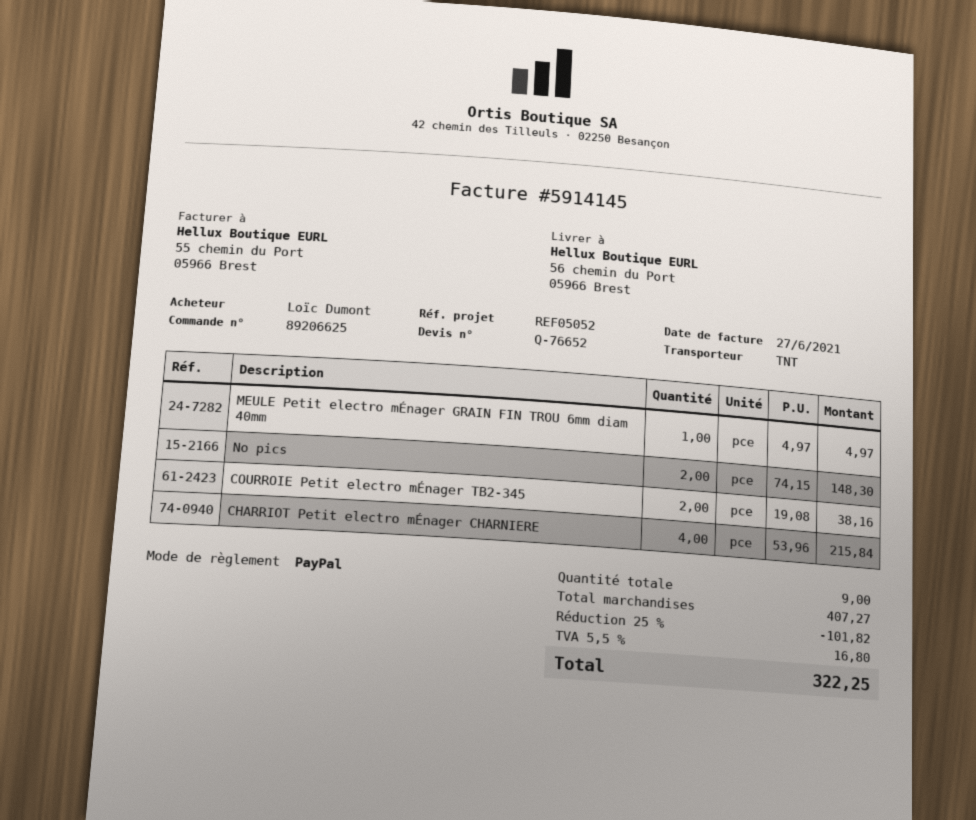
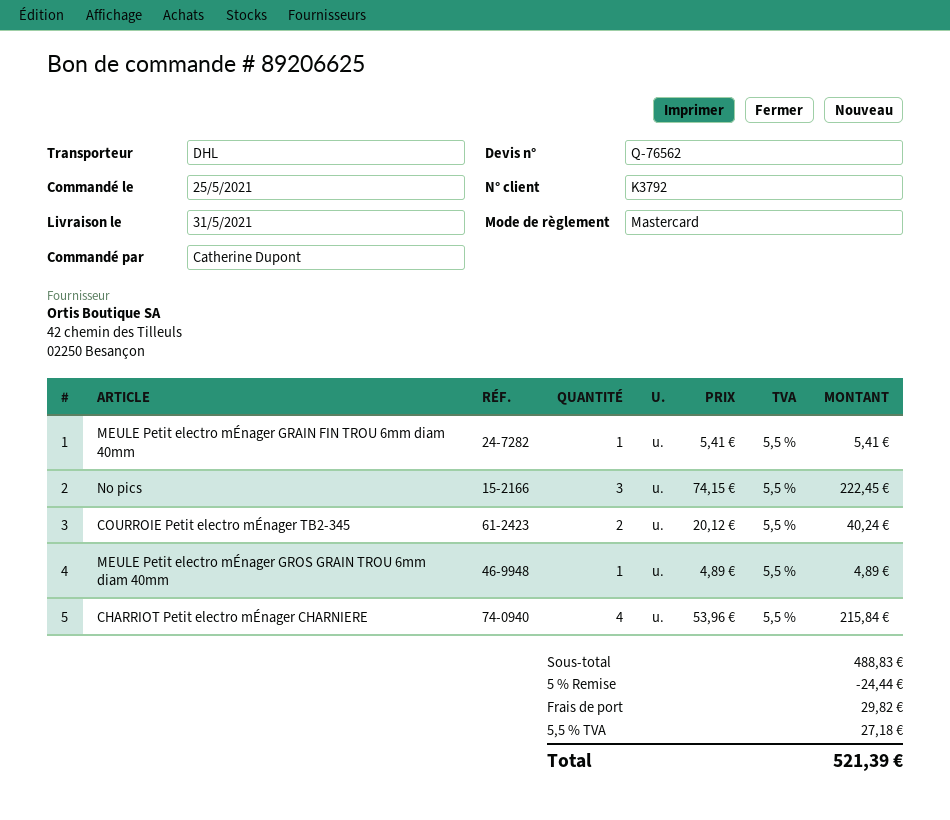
quote number: Q-76652 -> Q-76562
ordered by: Loïc Dumont -> Catherine Dupont
payment method: PayPal -> Mastercard
shipping method: TNT -> DHL
MEULE Petit electro mÉnager GRAIN FIN TROU 6mm diam 40mm: 1 x 4.97 = 4.97 -> 1 x 5.41 = 5.41
No pics: 2 x 74.15 = 148.30 -> 3 x 74.15 = 222.45
COURROIE Petit electro mÉnager TB2-345: 2 x 19.08 = 38.16 -> 2 x 20.12 = 40.24
MEULE Petit electro mÉnager GROS GRAIN TROU 6mm diam 40mm: none -> 1 x 4.89 = 4.89
subtotal: 407.27 -> 488.83
discount: 25% = 101.82 -> 5% = 24.44
shipping: none -> 29.82
tax: 5.5% = 16.80 -> 5.5% = 27.18
total: 322.25 -> 521.39

